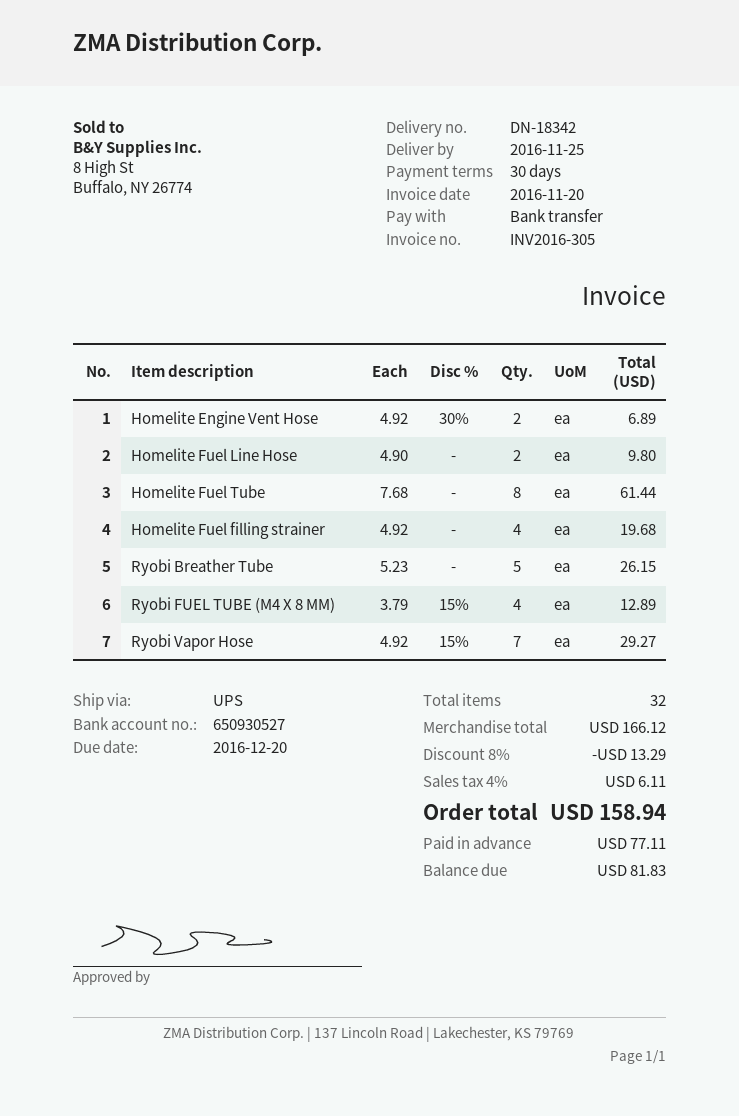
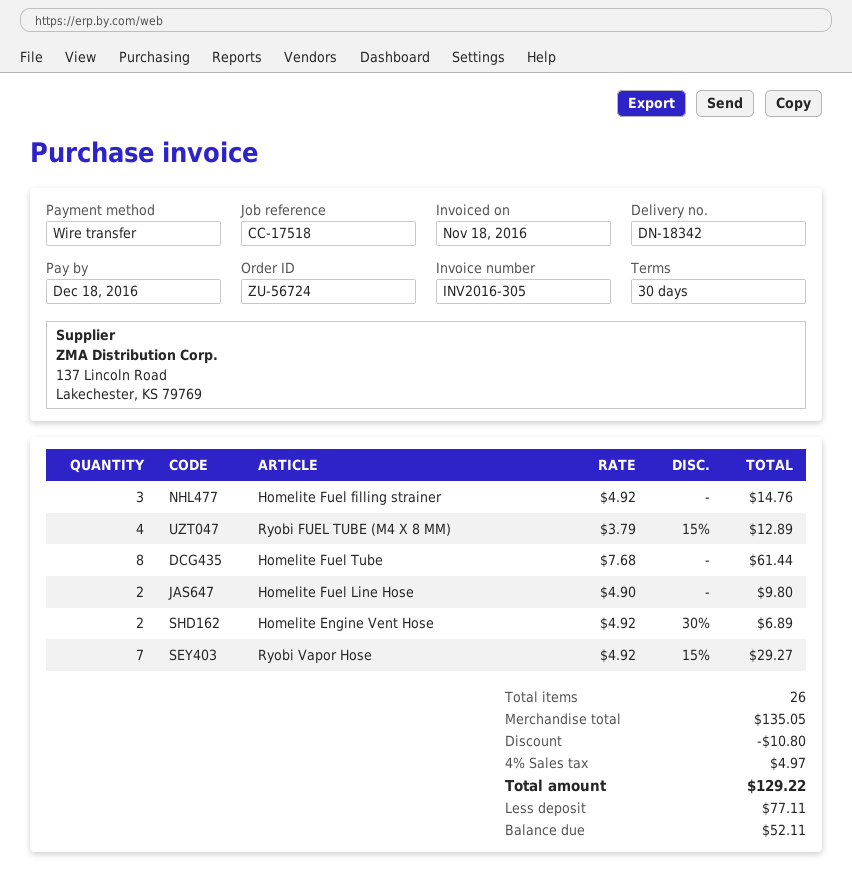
invoice date: 2016-11-20 -> 2016-11-18
due date: 2016-12-20 -> 2016-12-18
Homelite Fuel filling strainer: 4 x 4.92 = 19.68 -> 3 x 4.92 = 14.76
Ryobi Breather Tube: 5 x 5.23 = 26.15 -> none
total quantity: 32 -> 26
subtotal: 166.12 -> 135.05
discount: 13.29 -> 10.80
tax: 4% = 6.11 -> 4% = 4.97
total: 158.94 -> 129.22
balance: 81.83 -> 52.11

